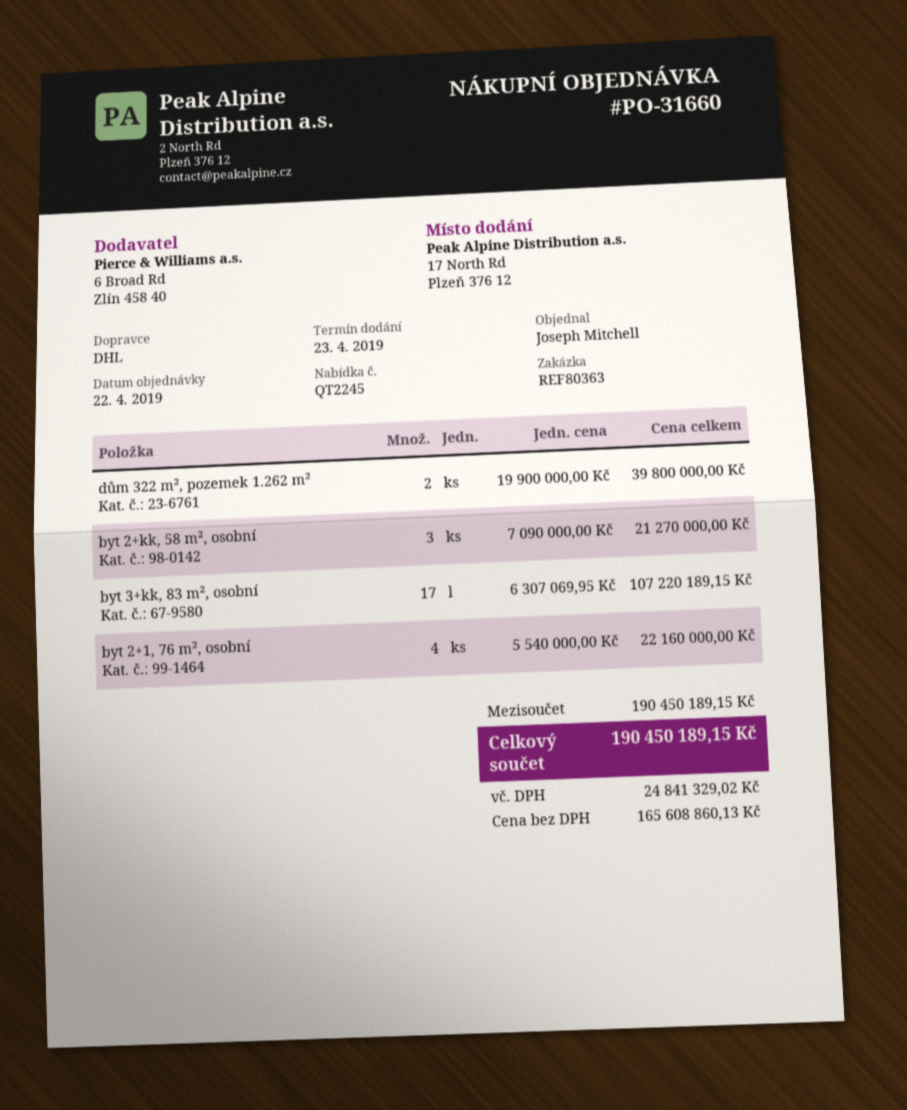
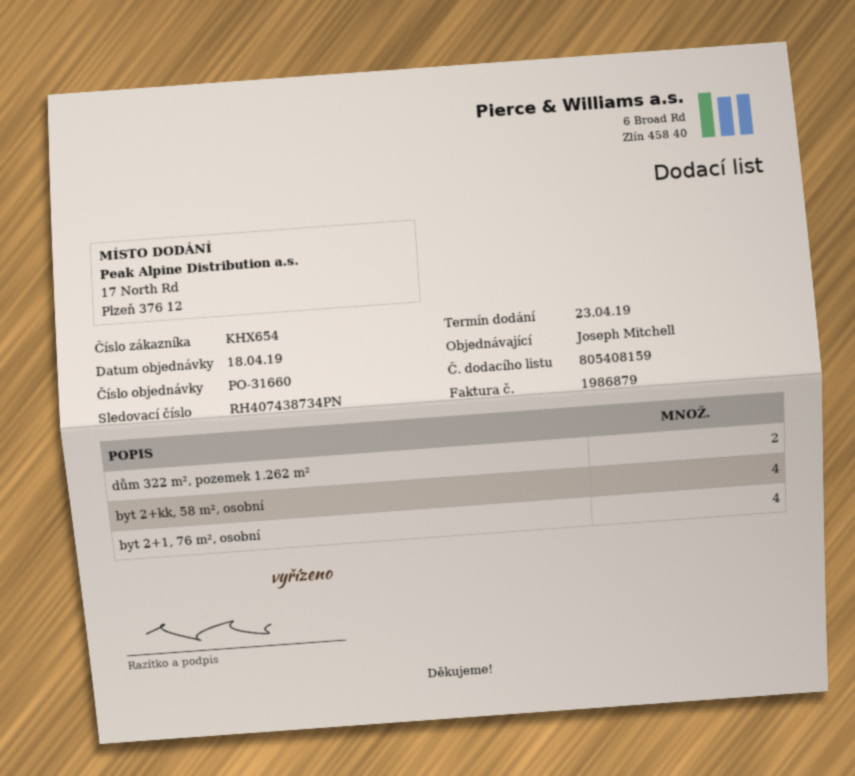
order date: 2019-04-22 -> 2019-04-18
byt 2+kk, 58 m², osobní: 3 -> 4
byt 3+kk, 83 m², osobní: 17 -> none

